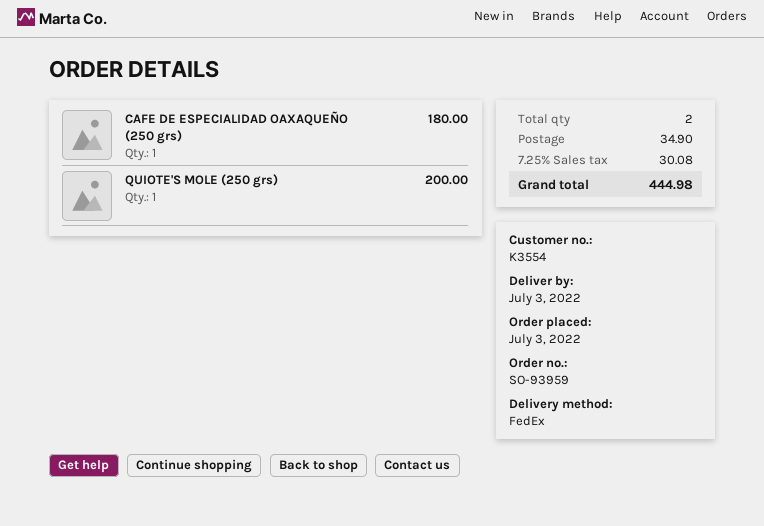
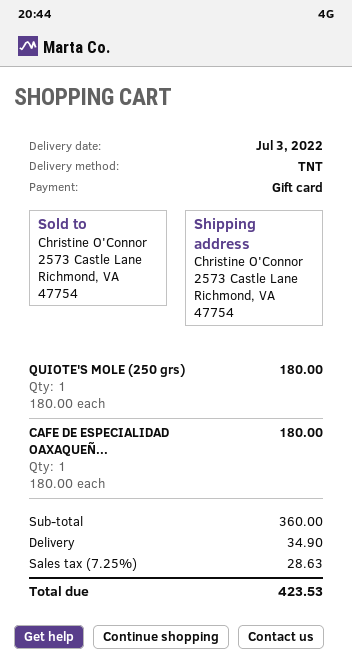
shipping method: FedEx -> TNT
QUIOTE'S MOLE (250 grs): 1 for 200.00 -> 1 for 180.00
tax: 7.25% = 30.08 -> 7.25% = 28.63
total: 444.98 -> 423.53

